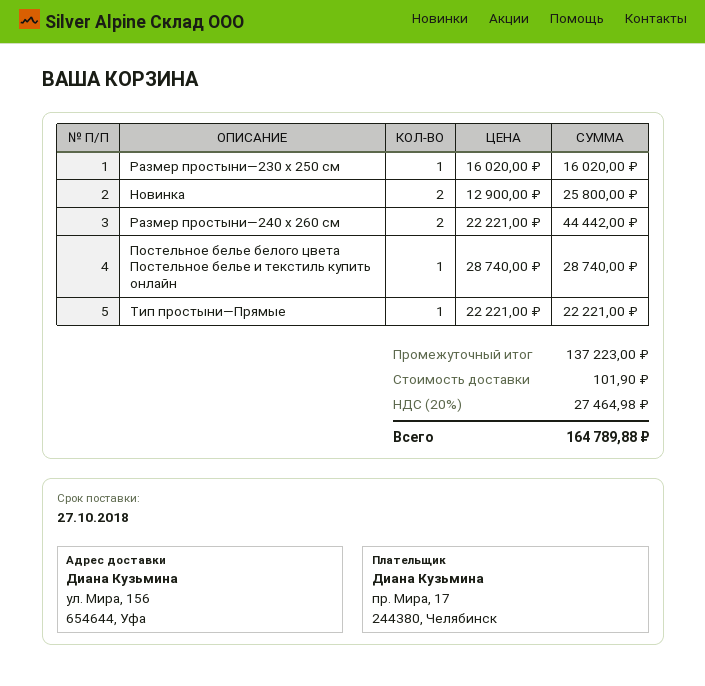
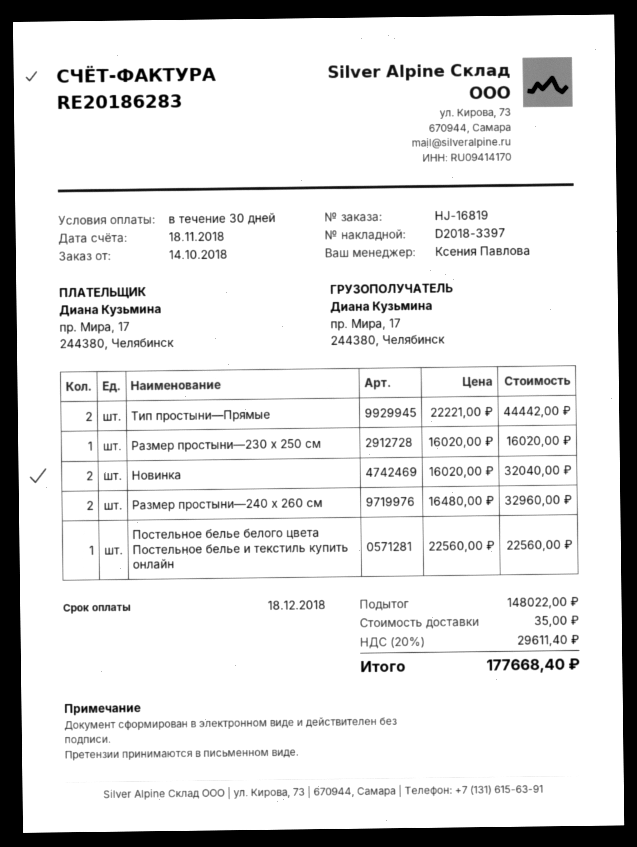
ship to: ул. Мира, 156, 654644, Уфа -> пр. Мира, 17, 244380, Челябинск
Новинка: 2 x 12900.00 = 25800.00 -> 2 x 16020.00 = 32040.00
Размер простыни—240 х 260 см: 2 x 22221.00 = 44442.00 -> 2 x 16480.00 = 32960.00
Постельное белье белого цвета Постельное белье и текстиль купить онлайн: 1 x 28740.00 = 28740.00 -> 1 x 22560.00 = 22560.00
Тип простыни—Прямые: 1 x 22221.00 = 22221.00 -> 2 x 22221.00 = 44442.00
subtotal: 137223.00 -> 148022.00
shipping: 101.90 -> 35.00
tax: 20% = 27464.98 -> 20% = 29611.40
total: 164789.88 -> 177668.40

